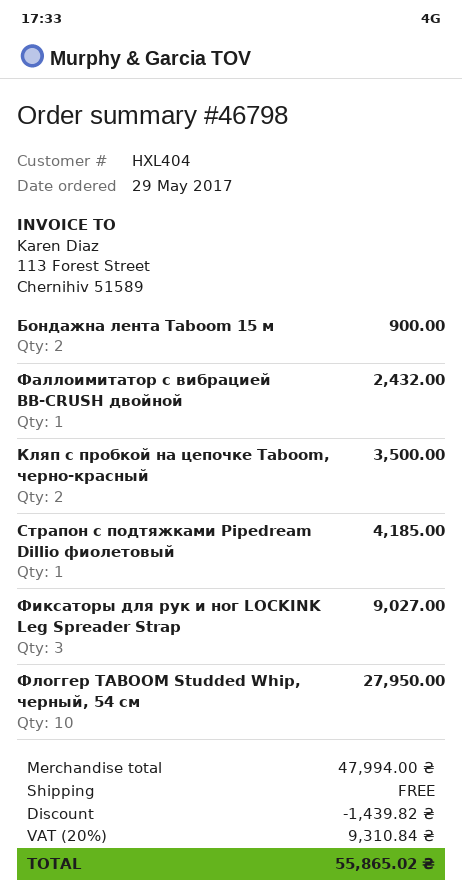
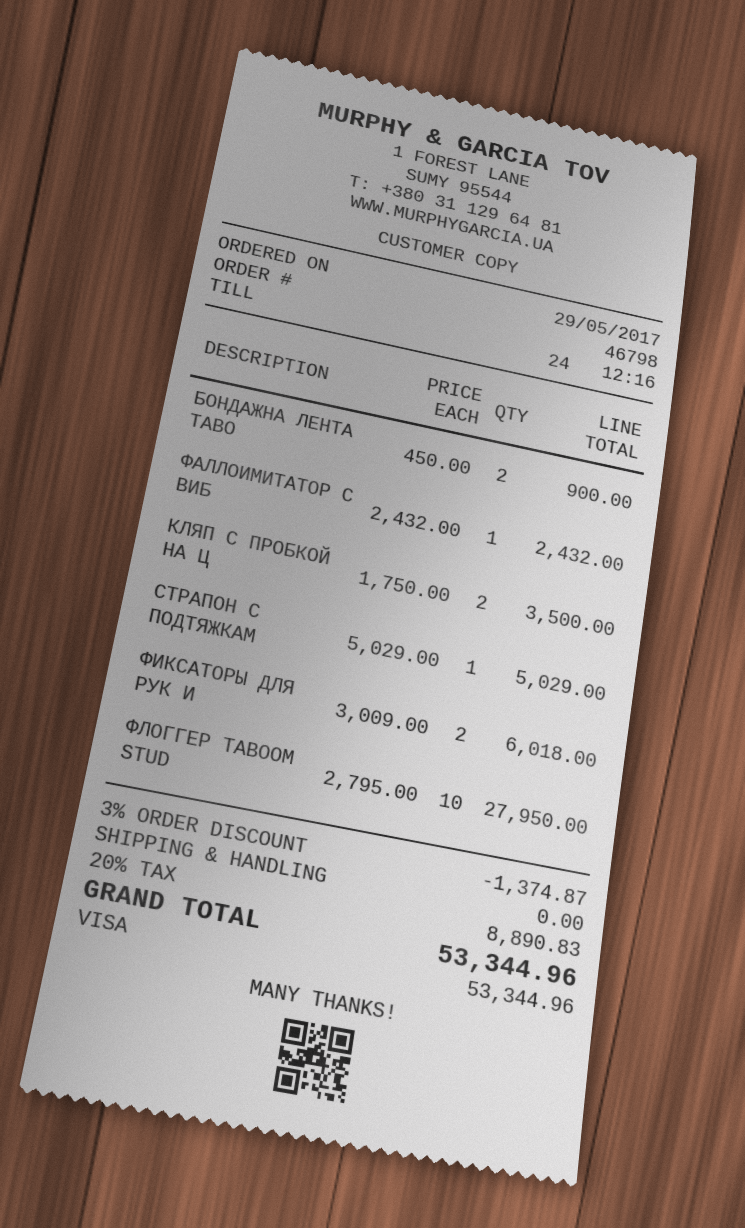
Страпон с подтяжками Pipedream Dillio фиолетовый: 1 for 4185.00 -> 1 for 5029.00
Фиксаторы для рук и ног LOCKINK Leg Spreader Strap: 3 for 9027.00 -> 2 for 6018.00
discount: 1439.82 -> 1374.87
tax: 20% = 9310.84 -> 20% = 8890.83
total: 55865.02 -> 53344.96

